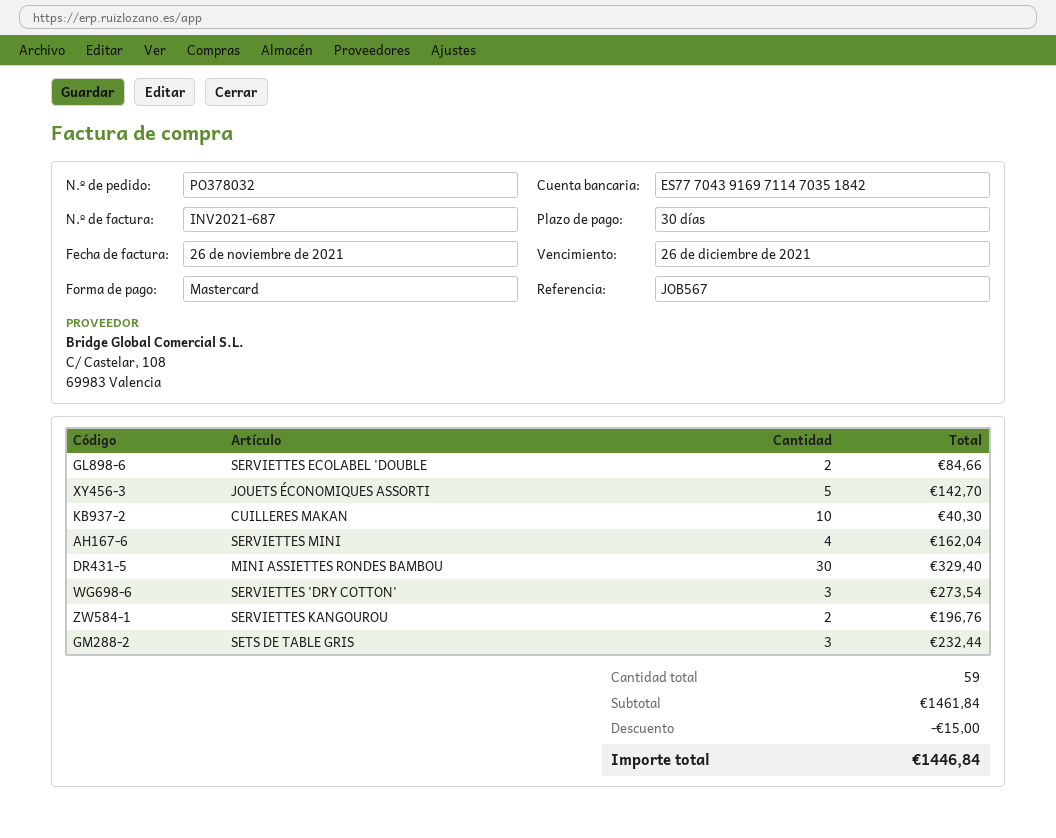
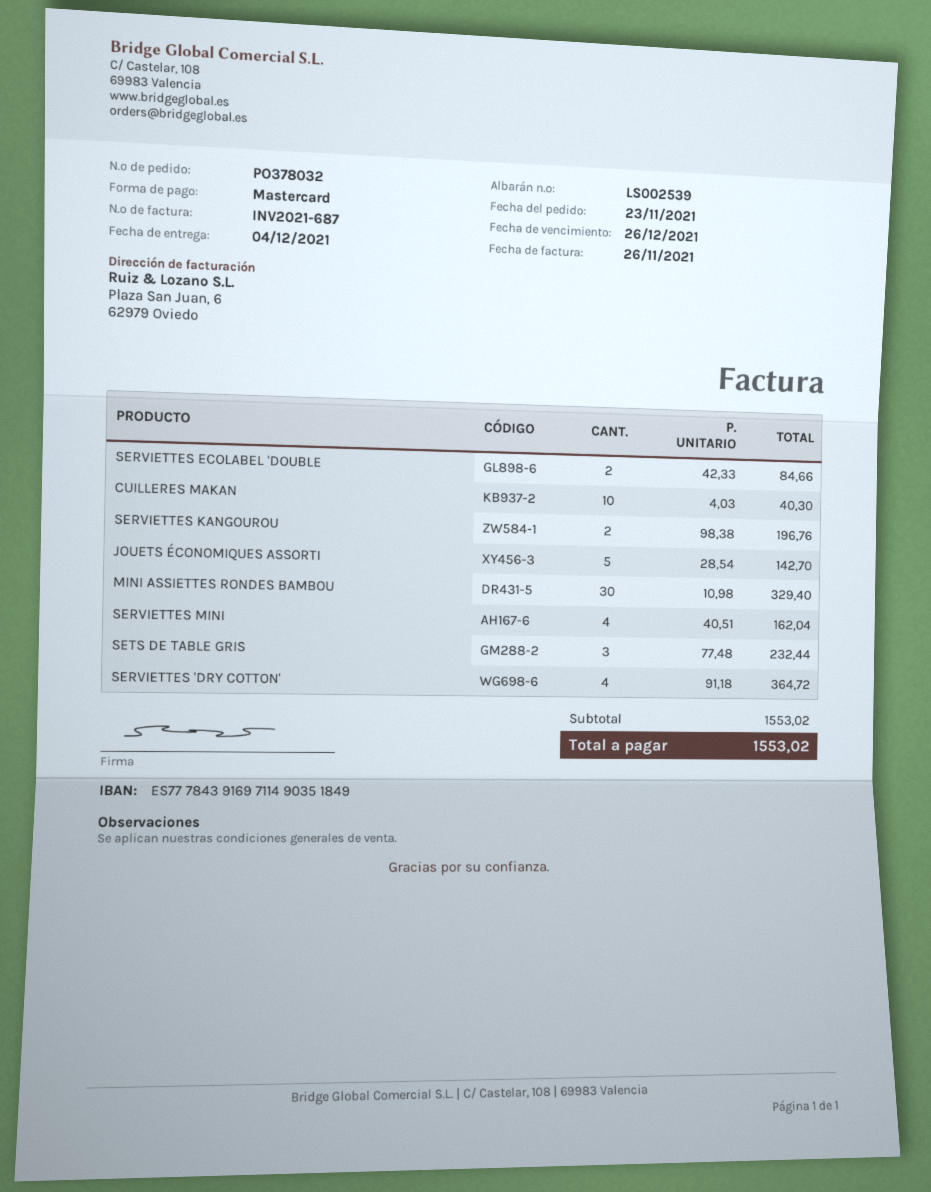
bank account: ES7770439169711470351842 -> ES7778439169711490351849
SERVIETTES 'DRY COTTON': 3 for 273.54 -> 4 for 364.72
subtotal: 1461.84 -> 1553.02
discount: 15.00 -> none
total: 1446.84 -> 1553.02

